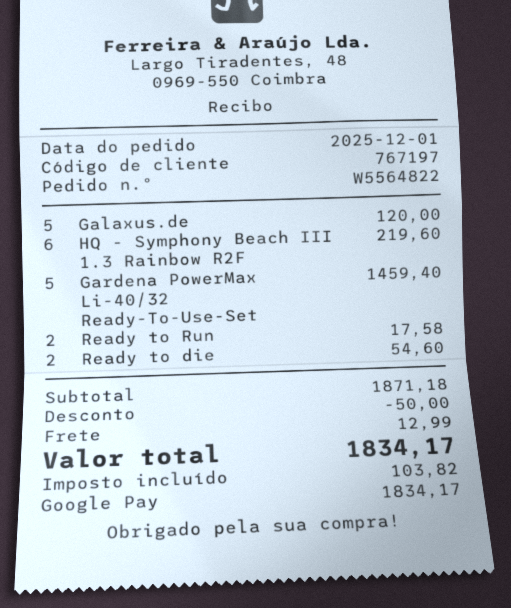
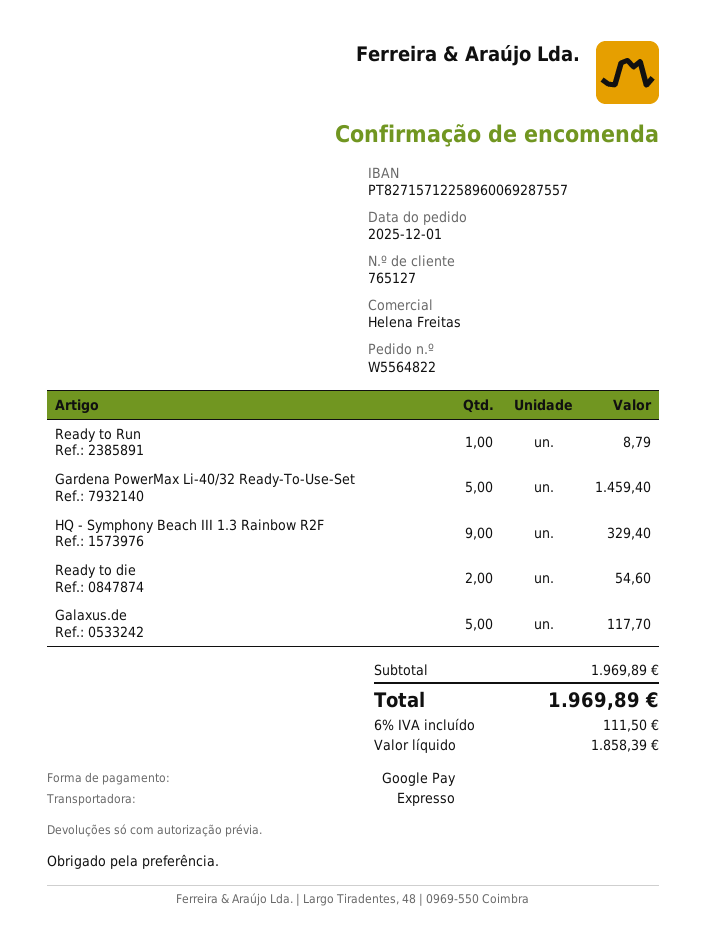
customer number: 767197 -> 765127
Galaxus.de: 5 for 120.00 -> 5 for 117.70
HQ - Symphony Beach III 1.3 Rainbow R2F: 6 for 219.60 -> 9 for 329.40
Ready to Run: 2 for 17.58 -> 1 for 8.79
subtotal: 1871.18 -> 1969.89
discount: 50.00 -> none
shipping: 12.99 -> none
tax: 103.82 -> 111.50
total: 1834.17 -> 1969.89

